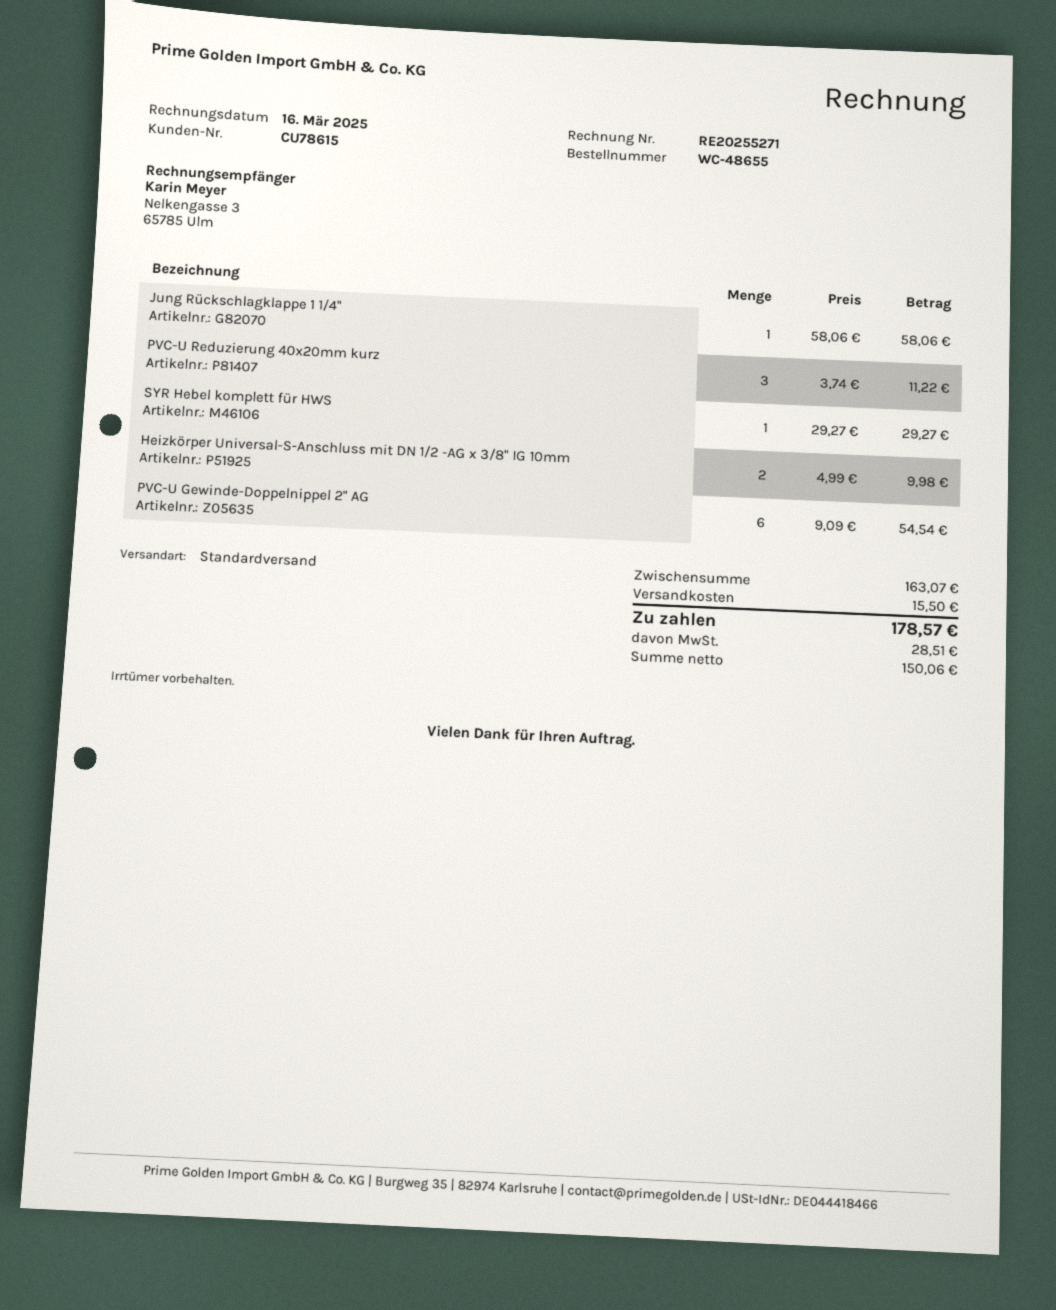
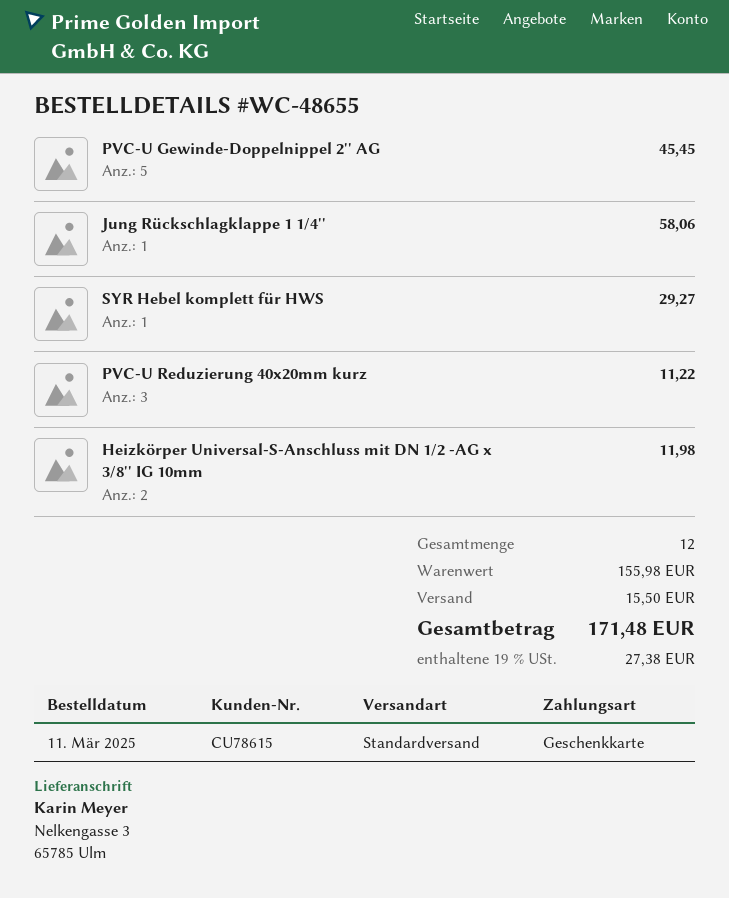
Heizkörper Universal-S-Anschluss mit DN 1/2 -AG x 3/8'' IG 10mm: 2 for 9.98 -> 2 for 11.98
PVC-U Gewinde-Doppelnippel 2'' AG: 6 for 54.54 -> 5 for 45.45
subtotal: 163.07 -> 155.98
tax: 28.51 -> 27.38
total: 178.57 -> 171.48

